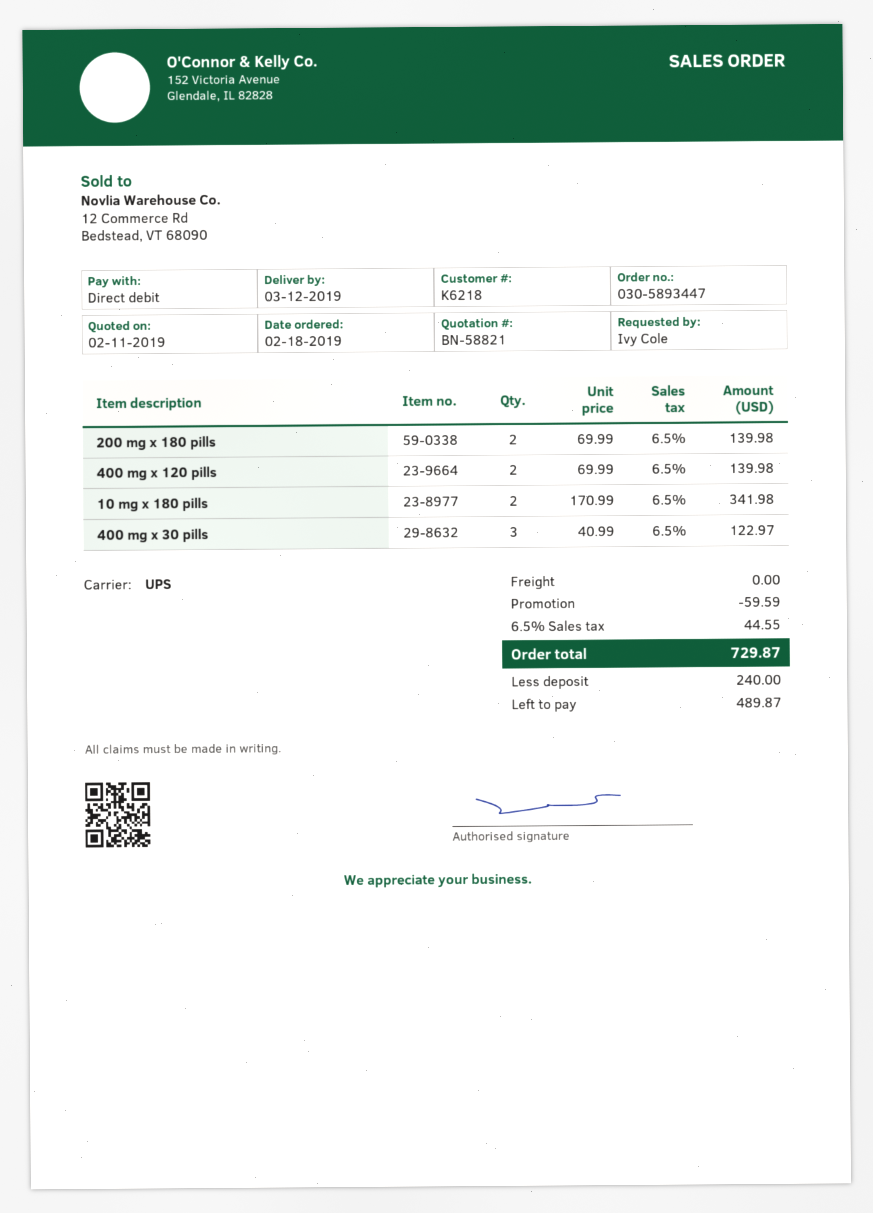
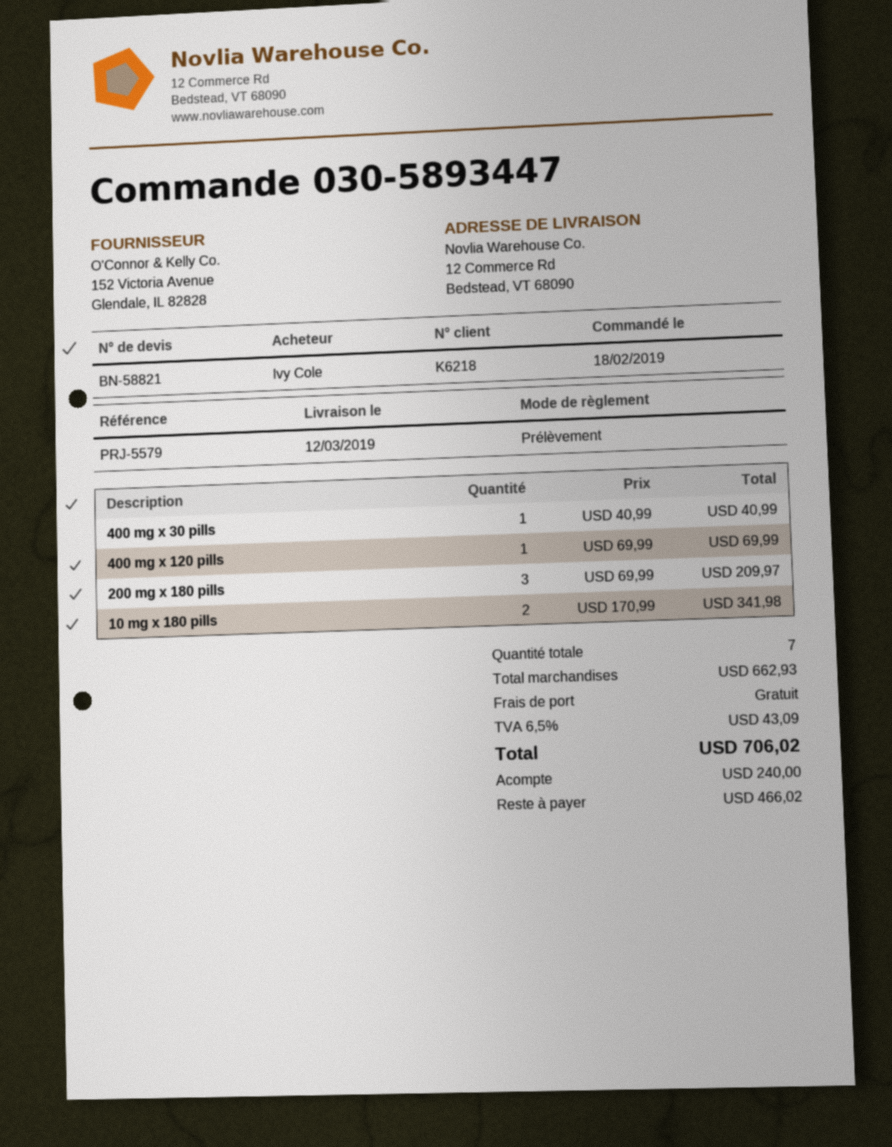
200 mg x 180 pills: 2 x 69.99 = 139.98 -> 3 x 69.99 = 209.97
400 mg x 120 pills: 2 x 69.99 = 139.98 -> 1 x 69.99 = 69.99
400 mg x 30 pills: 3 x 40.99 = 122.97 -> 1 x 40.99 = 40.99
discount: 59.59 -> none
tax: 6.5% = 44.55 -> 6.5% = 43.09
total: 729.87 -> 706.02
balance: 489.87 -> 466.02

